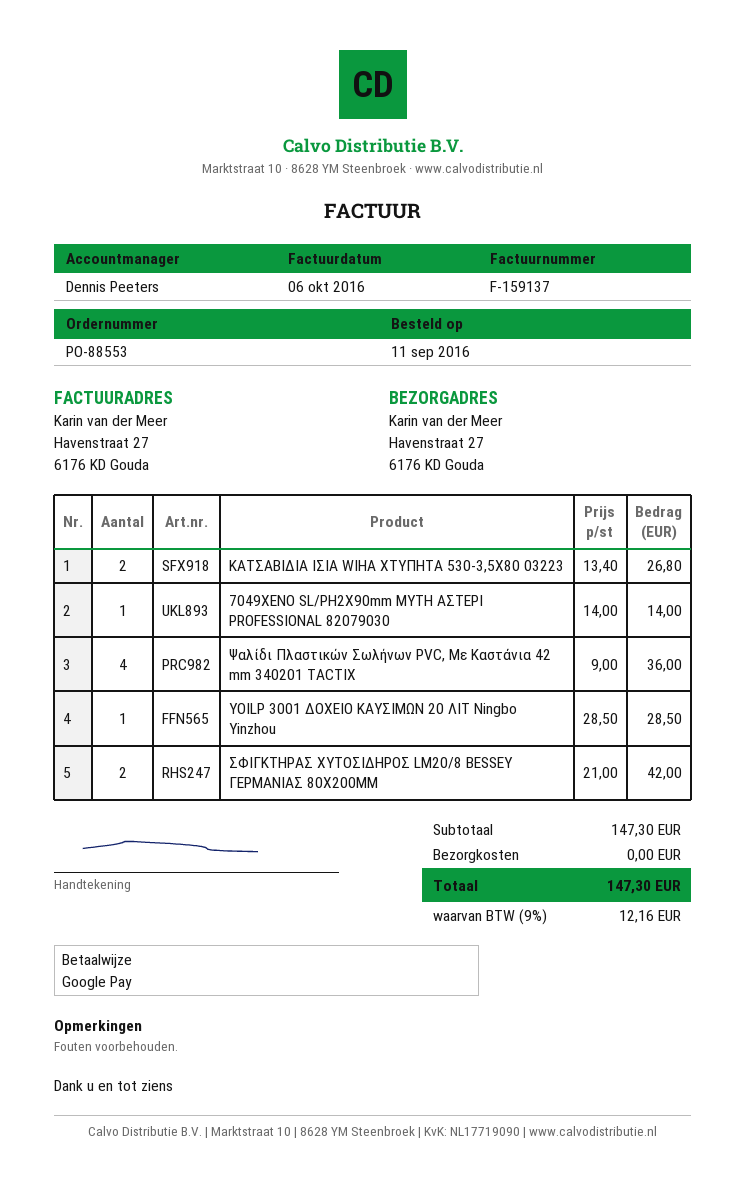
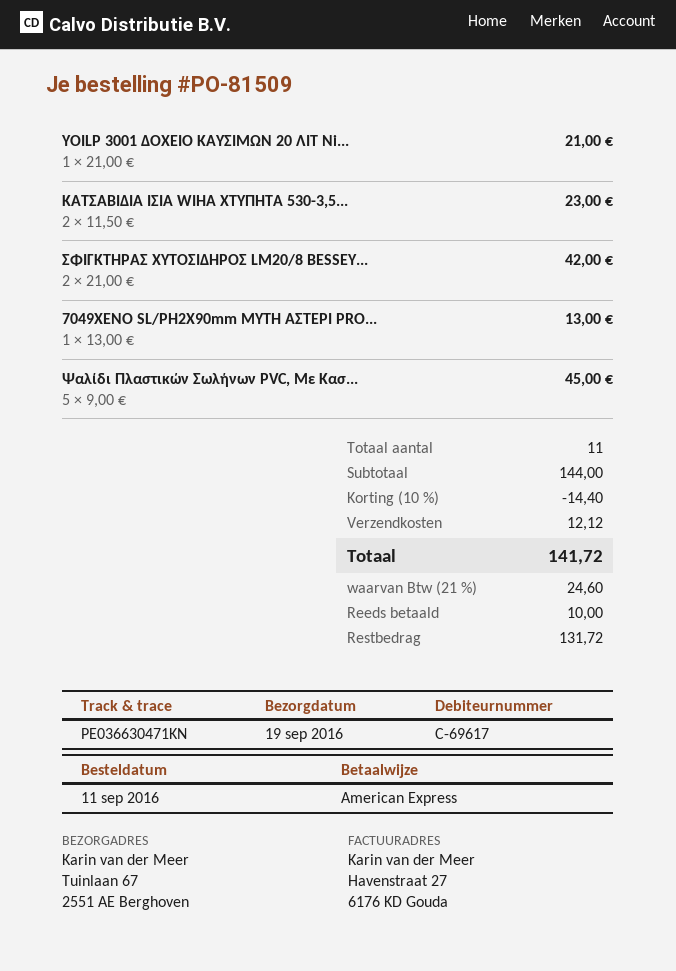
order number: PO-88553 -> PO-81509
payment method: Google Pay -> American Express
ship to: Havenstraat 27, 6176 KD Gouda -> Tuinlaan 67, 2551 AE Berghoven
ΚΑΤΣΑΒΙΔΙΑ ΙΣΙΑ WIHA ΧΤΥΠΗΤΑ 530-3,5X80 03223: 2 x 13.40 = 26.80 -> 2 x 11.50 = 23.00
7049XENO SL/PΗ2X90mm ΜΥΤΗ ΑΣΤΕΡΙ PROFESSIONAL 82079030: 1 x 14.00 = 14.00 -> 1 x 13.00 = 13.00
Ψαλίδι Πλαστικών Σωλήνων PVC, Με Καστάνια 42 mm 340201 TACTIX: 4 x 9.00 = 36.00 -> 5 x 9.00 = 45.00
YOILP 3001 ΔΟΧΕΙΟ ΚΑΥΣΙΜΩΝ 20 ΛΙΤ Ningbo Yinzhou: 1 x 28.50 = 28.50 -> 1 x 21.00 = 21.00
subtotal: 147.30 -> 144.00
discount: none -> 10% = 14.40
shipping: 0.00 -> 12.12
tax: 9% = 12.16 -> 21% = 24.60
total: 147.30 -> 141.72

